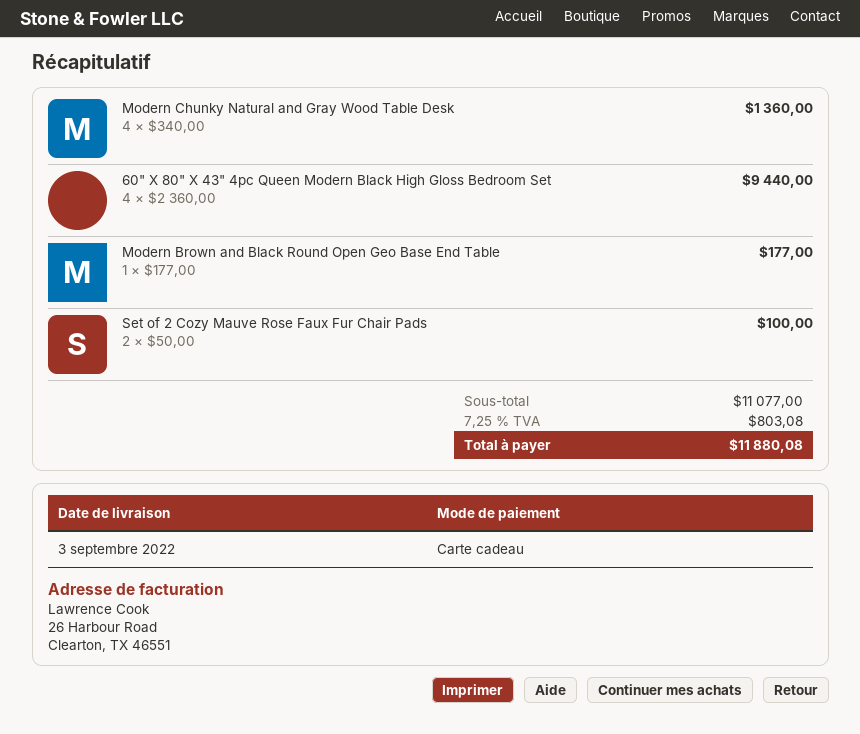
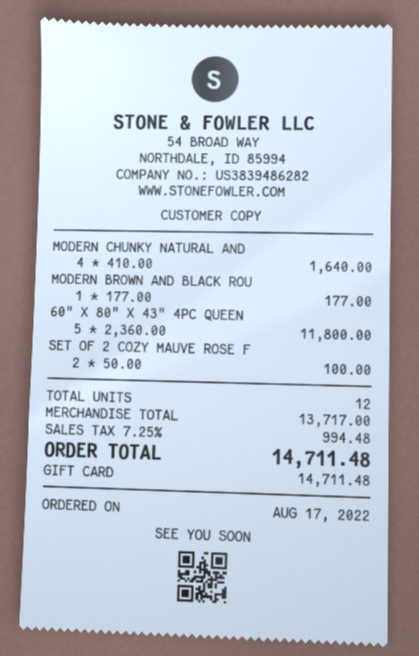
Modern Chunky Natural and Gray Wood Table Desk: 4 x 340.00 = 1360.00 -> 4 x 410.00 = 1640.00
60" X 80" X 43" 4pc Queen Modern Black High Gloss Bedroom Set: 4 x 2360.00 = 9440.00 -> 5 x 2360.00 = 11800.00
subtotal: 11077.00 -> 13717.00
tax: 7.25% = 803.08 -> 7.25% = 994.48
total: 11880.08 -> 14711.48

